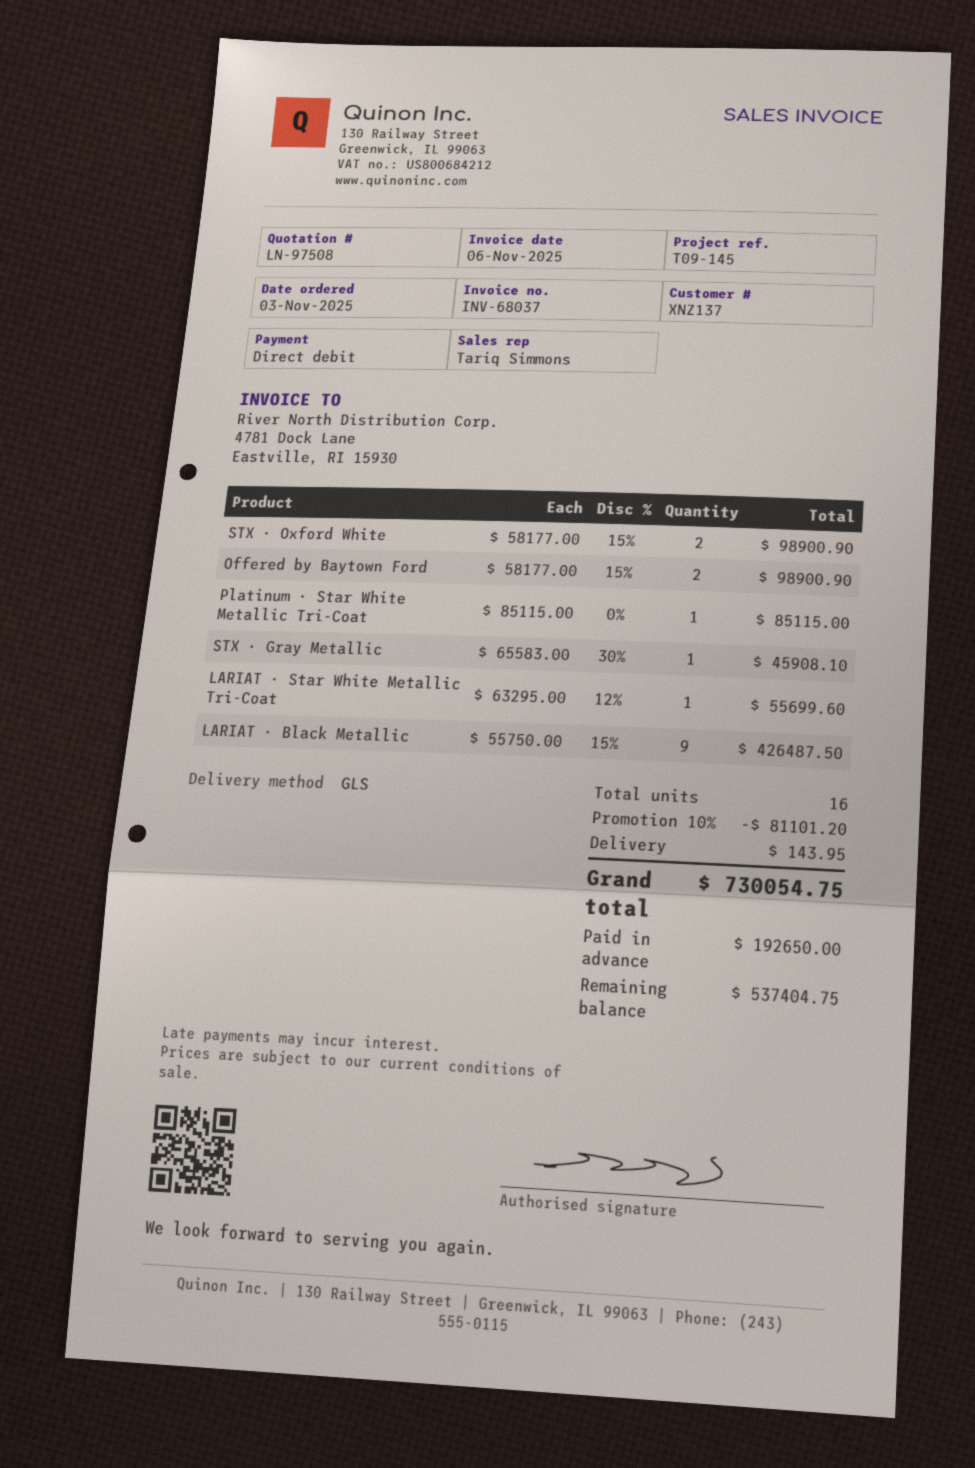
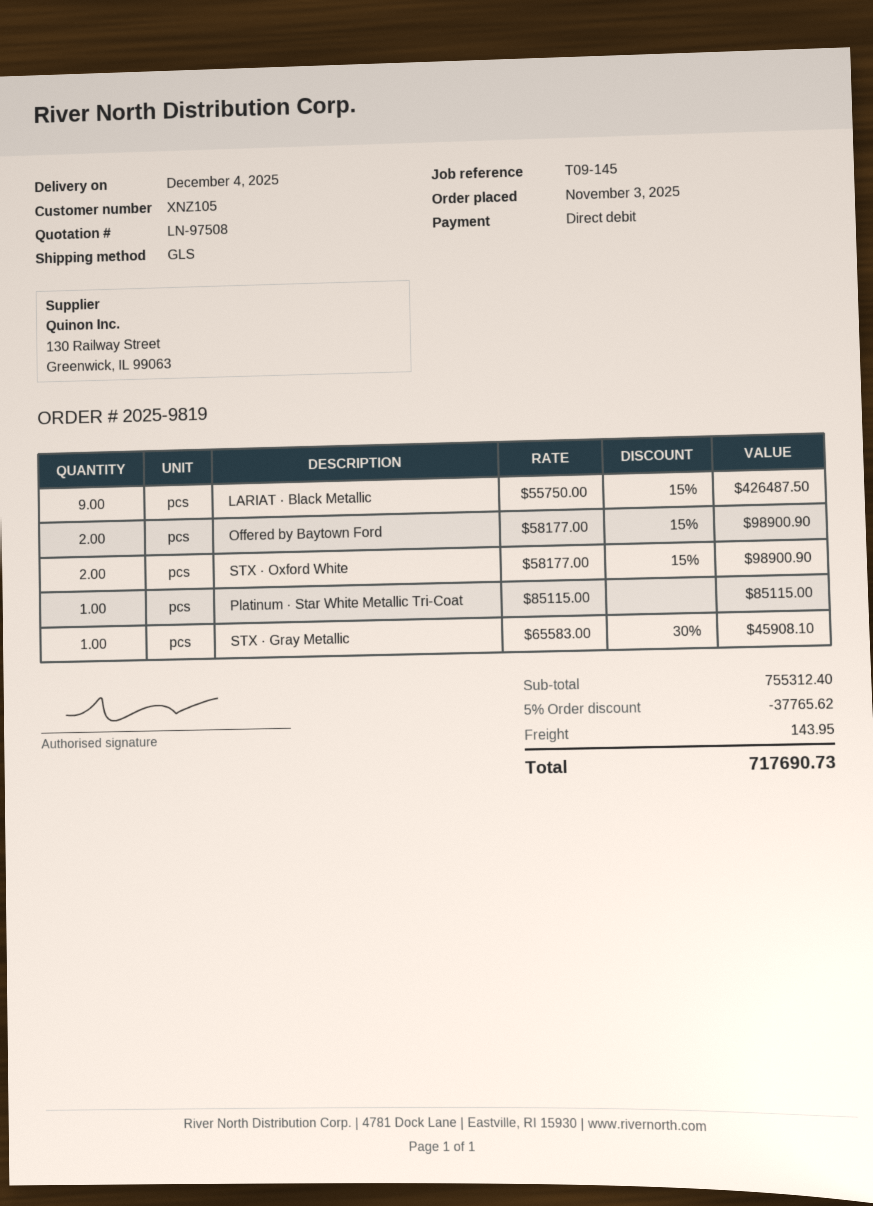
customer number: XNZ137 -> XNZ105
LARIAT · Star White Metallic Tri-Coat: 1 x 63295.00 - 12% = 55699.60 -> none
discount: 10% = 81101.20 -> 5% = 37765.62
total: 730054.75 -> 717690.73

